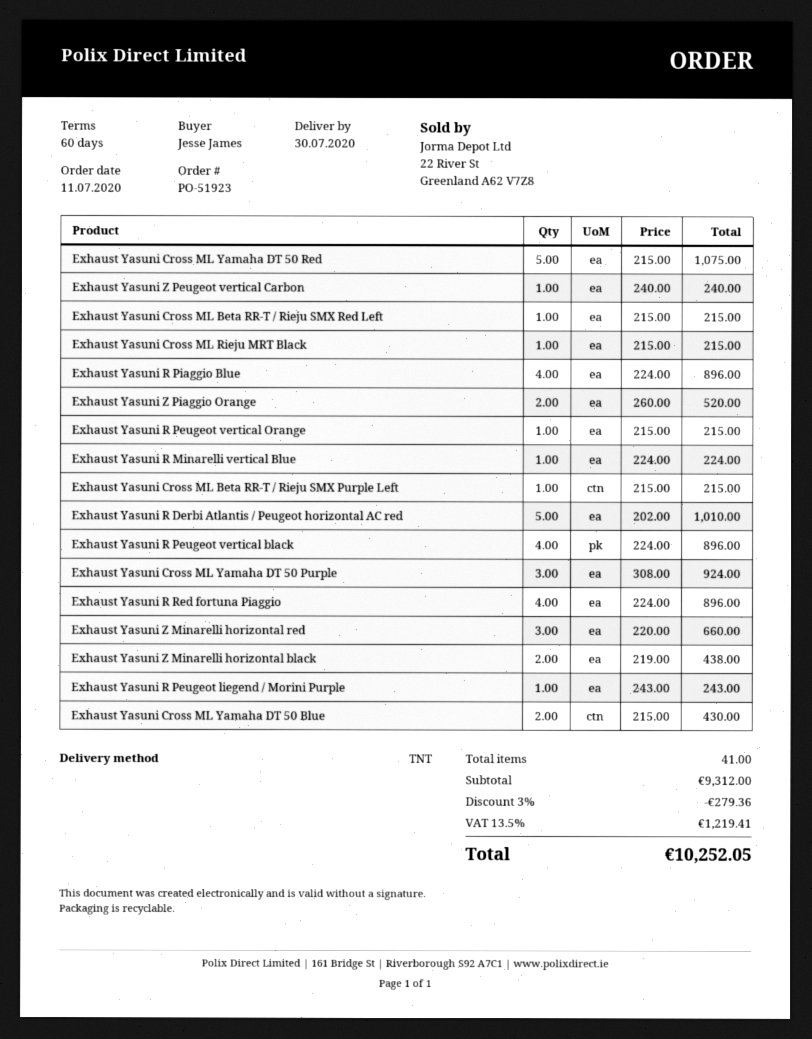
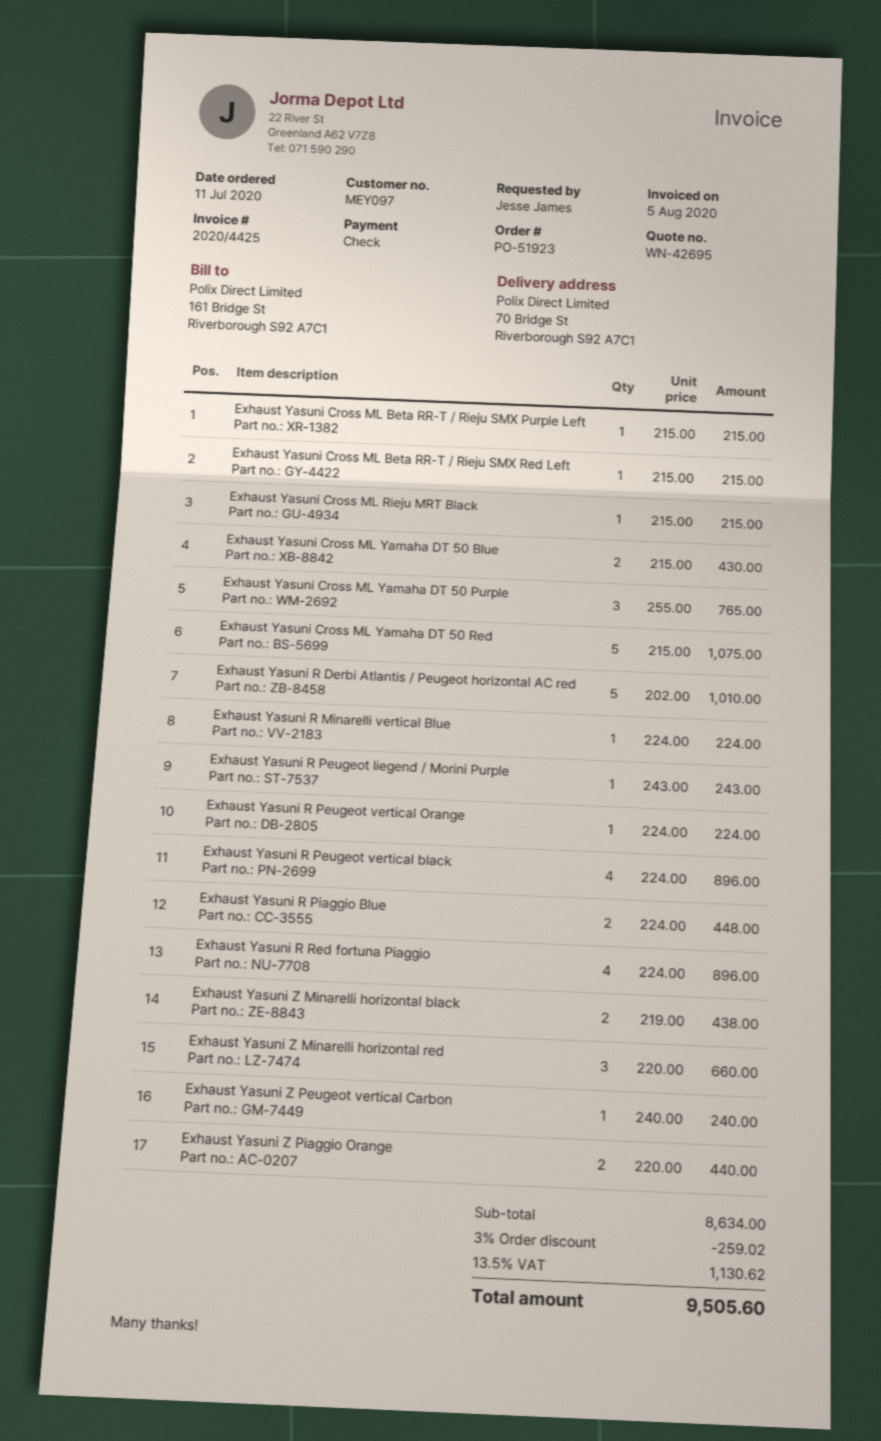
Exhaust Yasuni R Piaggio Blue: 4 x 224.00 = 896.00 -> 2 x 224.00 = 448.00
Exhaust Yasuni Z Piaggio Orange: 2 x 260.00 = 520.00 -> 2 x 220.00 = 440.00
Exhaust Yasuni R Peugeot vertical Orange: 1 x 215.00 = 215.00 -> 1 x 224.00 = 224.00
Exhaust Yasuni Cross ML Yamaha DT 50 Purple: 3 x 308.00 = 924.00 -> 3 x 255.00 = 765.00
subtotal: 9312.00 -> 8634.00
discount: 3% = 279.36 -> 3% = 259.02
tax: 13.5% = 1219.41 -> 13.5% = 1130.62
total: 10252.05 -> 9505.60

